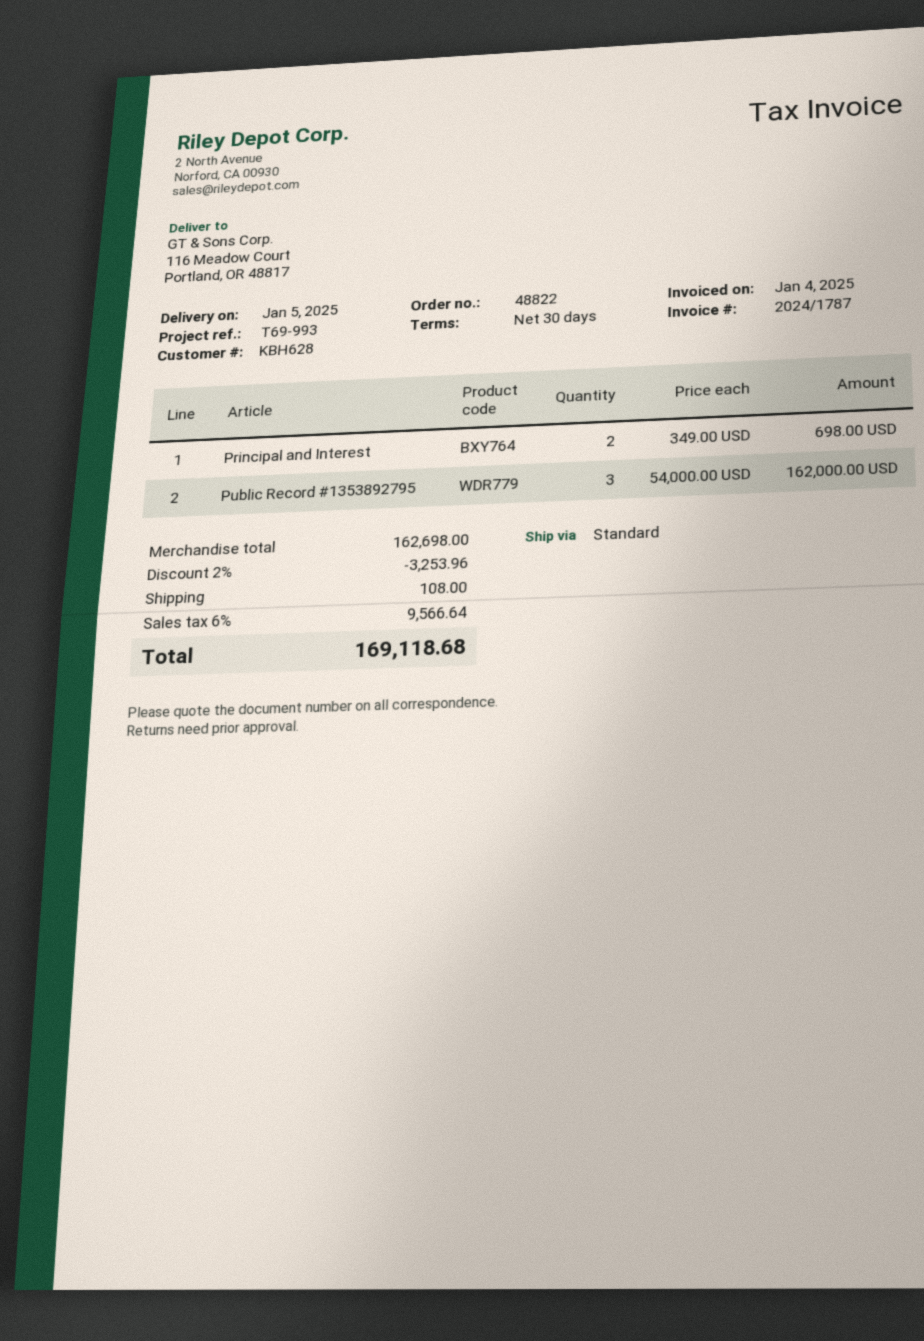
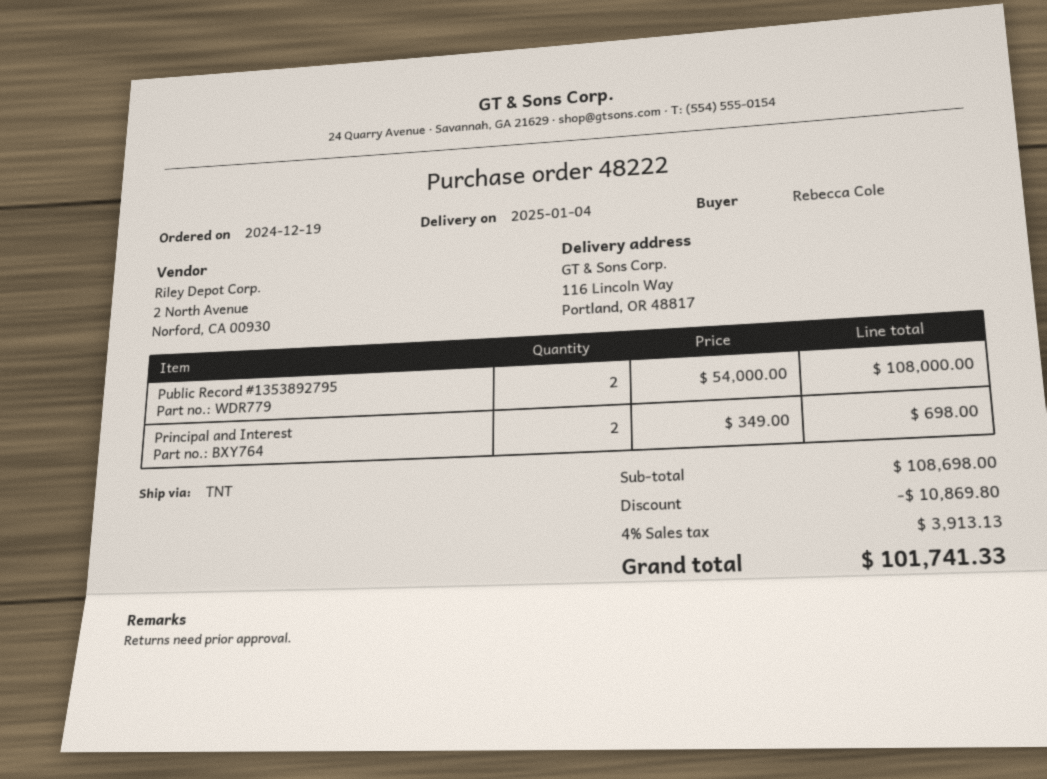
order number: 48822 -> 48222
delivery date: 2025-01-05 -> 2025-01-04
shipping method: standard -> TNT
ship to: 116 Meadow Court, Portland, OR 48817 -> 116 Lincoln Way, Portland, OR 48817
Public Record #1353892795: 3 x 54000.00 = 162000.00 -> 2 x 54000.00 = 108000.00
subtotal: 162698.00 -> 108698.00
discount: 3253.96 -> 10869.80
shipping: 108.00 -> none
tax: 6% = 9566.64 -> 4% = 3913.13
total: 169118.68 -> 101741.33

